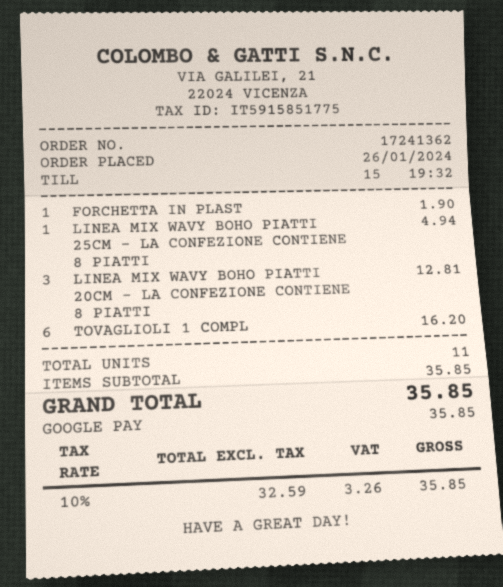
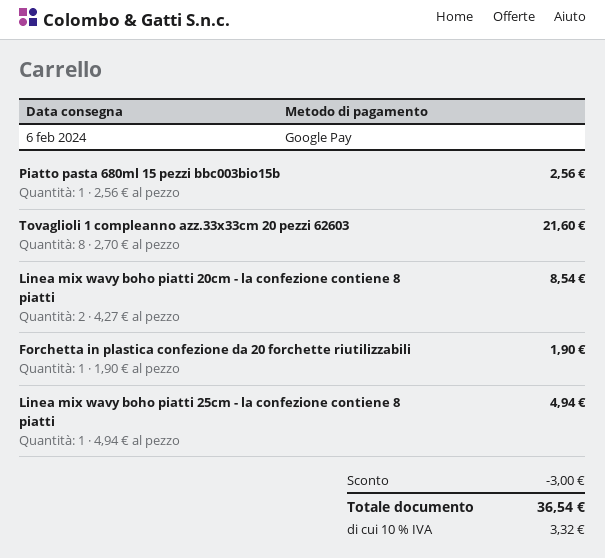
LINEA MIX WAVY BOHO PIATTI 20CM - LA CONFEZIONE CONTIENE 8 PIATTI: 3 for 12.81 -> 2 for 8.54
TOVAGLIOLI 1 COMPL: 6 for 16.20 -> 8 for 21.60
Piatto pasta 680ml 15 pezzi bbc003bio15b: none -> 1 for 2.56
discount: none -> 3.00
tax: 10% = 3.26 -> 10% = 3.32
total: 35.85 -> 36.54

